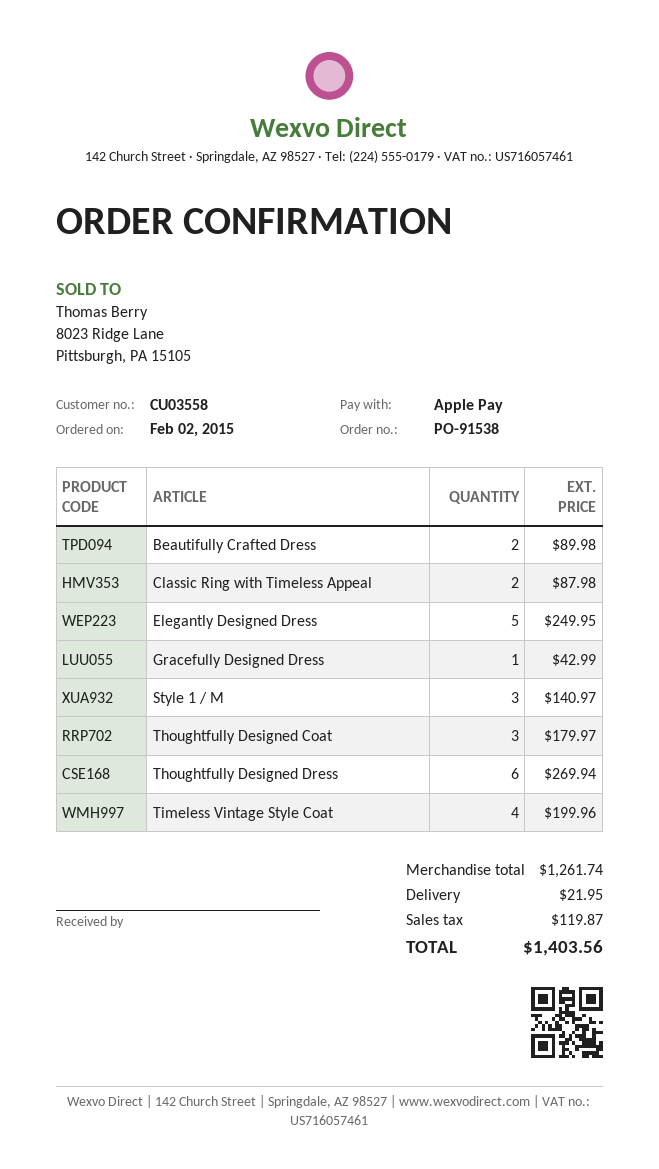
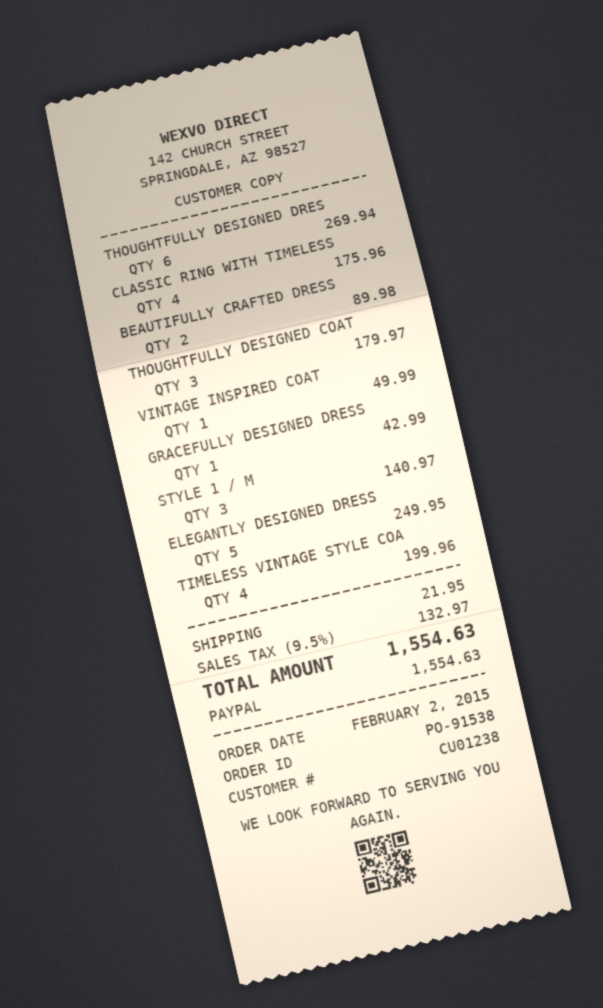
customer number: CU03558 -> CU01238
payment method: Apple Pay -> PayPal
Classic Ring with Timeless Appeal: 2 for 87.98 -> 4 for 175.96
VINTAGE INSPIRED COAT: none -> 1 for 49.99
tax: 119.87 -> 132.97
total: 1403.56 -> 1554.63

